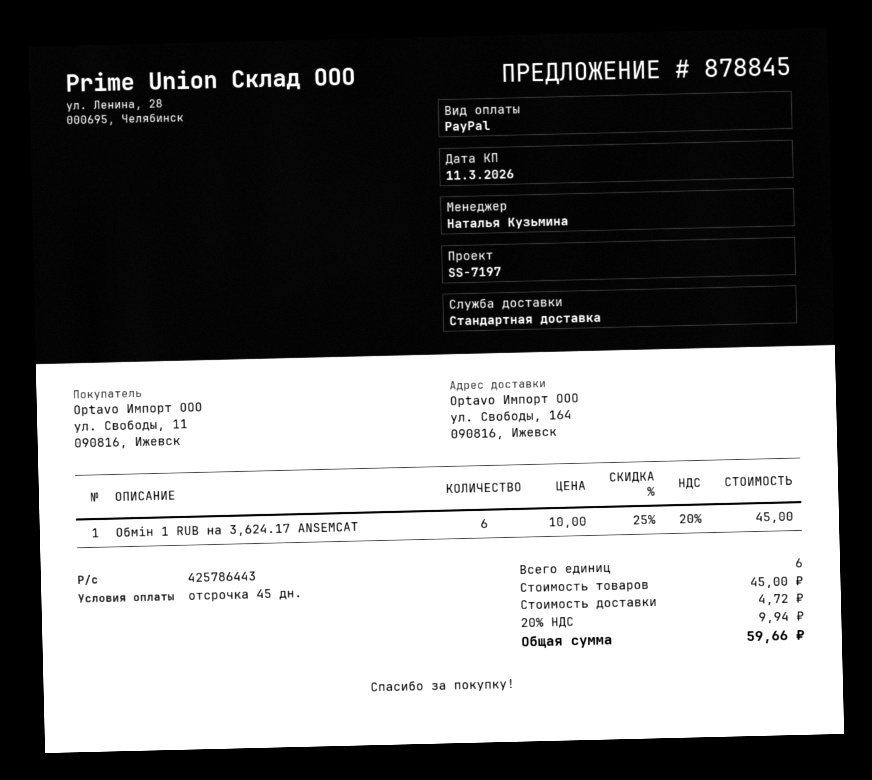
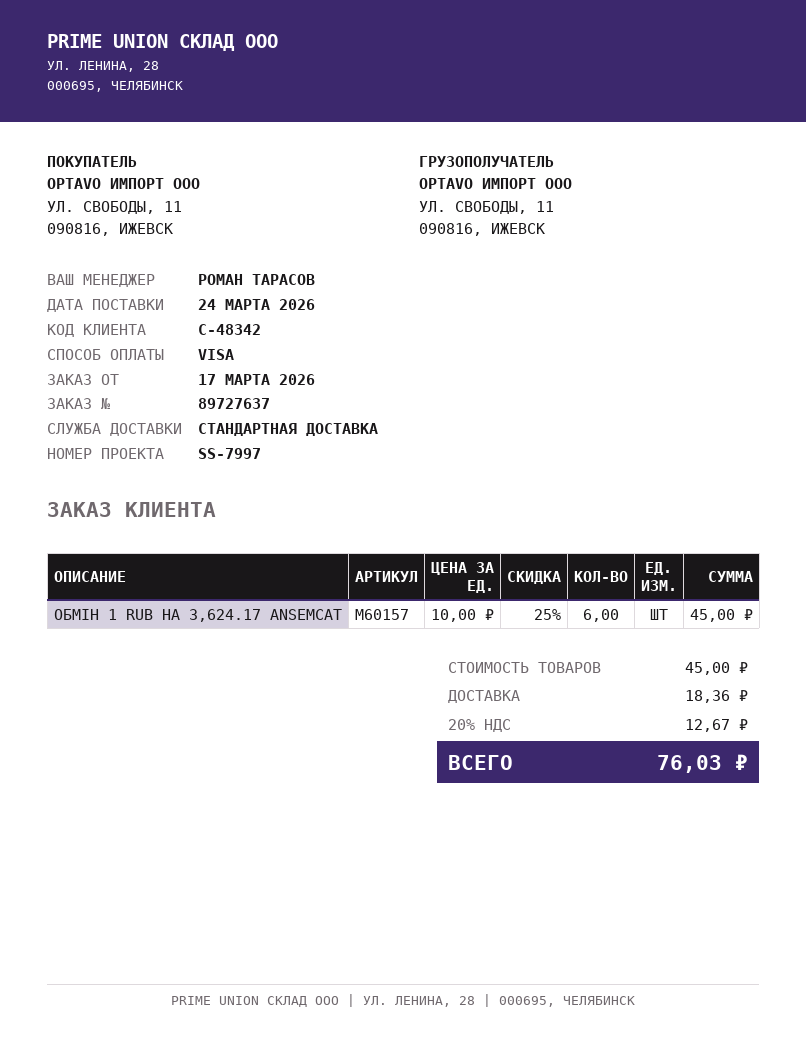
reference: SS-7197 -> SS-7997
sales rep: Наталья Кузьмина -> РОМАН ТАРАСОВ
payment method: PayPal -> Visa
ship to: ул. Свободы, 164, 090816, Ижевск -> УЛ. СВОБОДЫ, 11, 090816, ИЖЕВСК
shipping: 4.72 -> 18.36
tax: 20% = 9.94 -> 20% = 12.67
total: 59.66 -> 76.03

